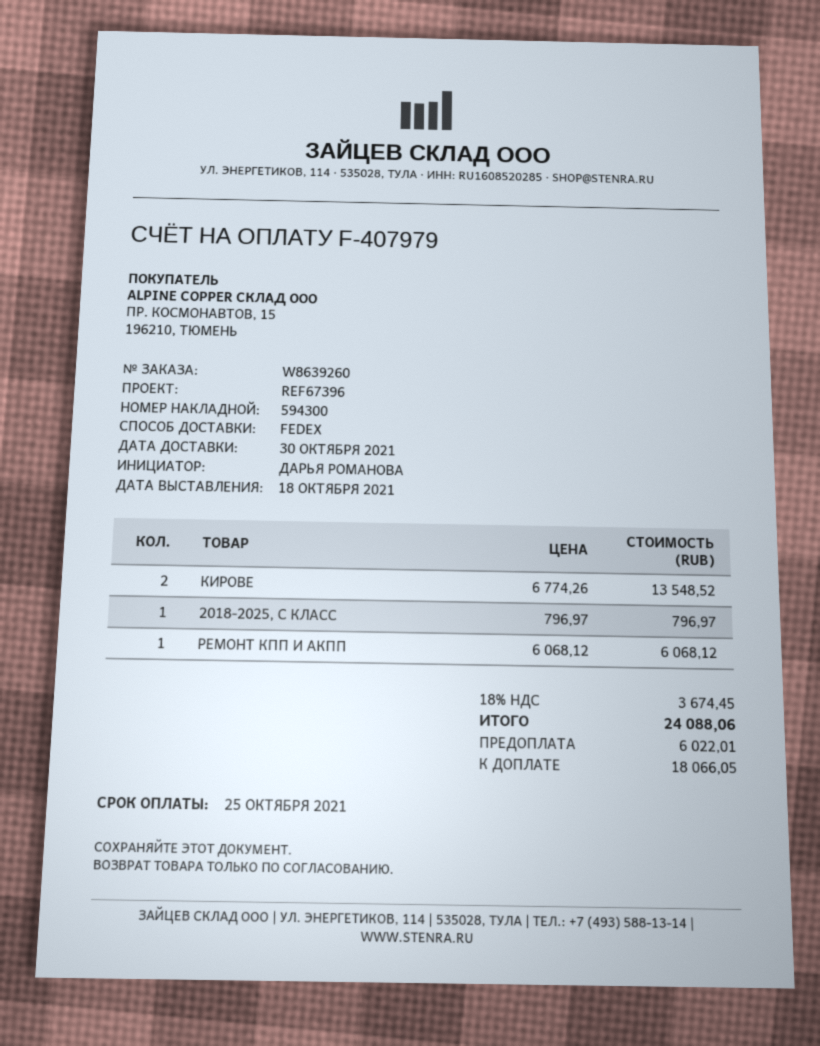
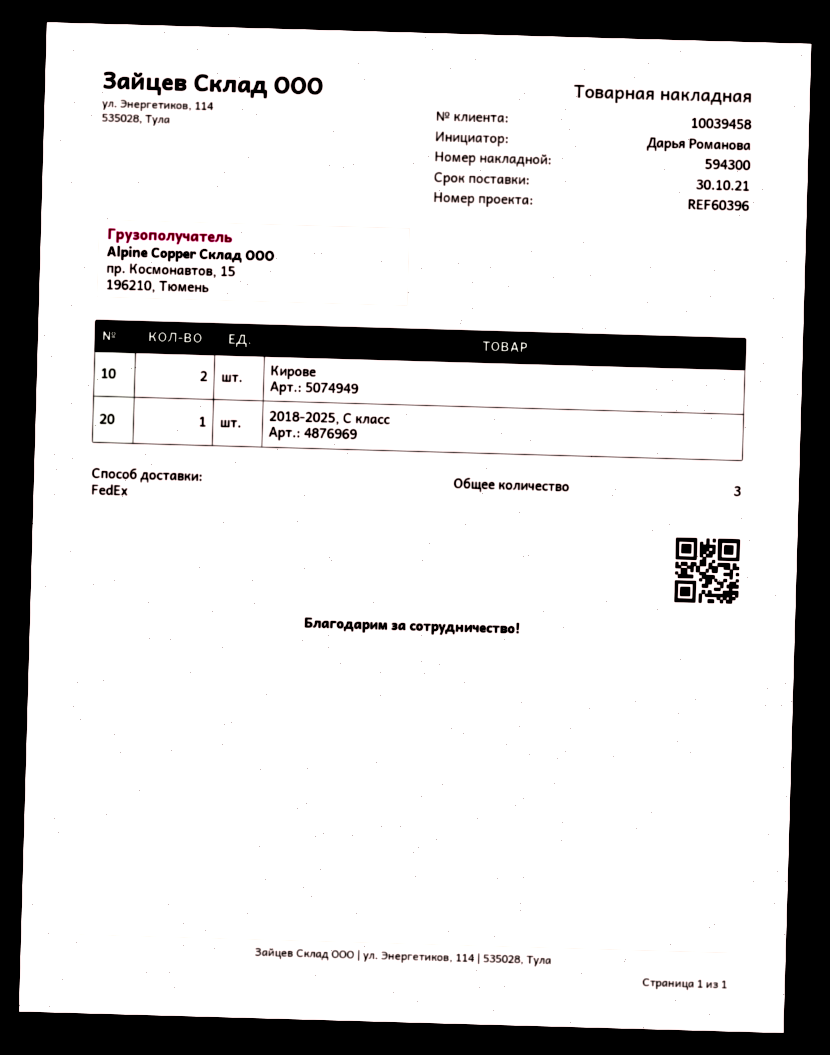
reference: REF67396 -> REF60396
РЕМОНТ КПП И АКПП: 1 -> none

